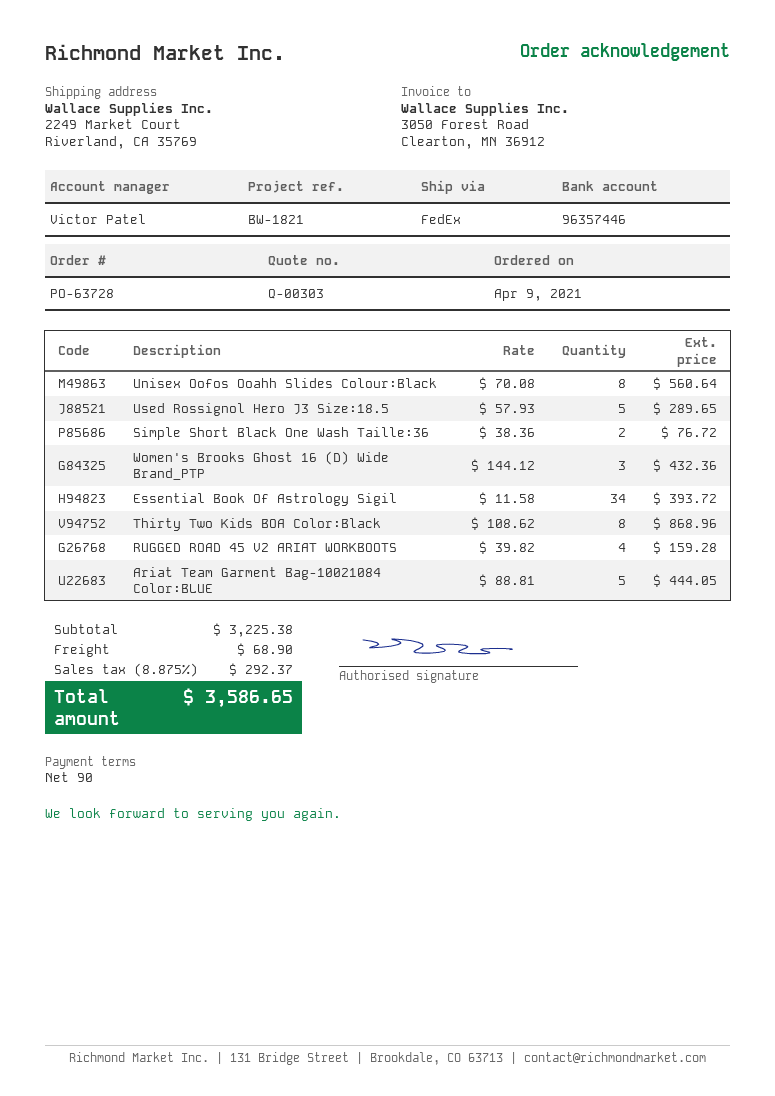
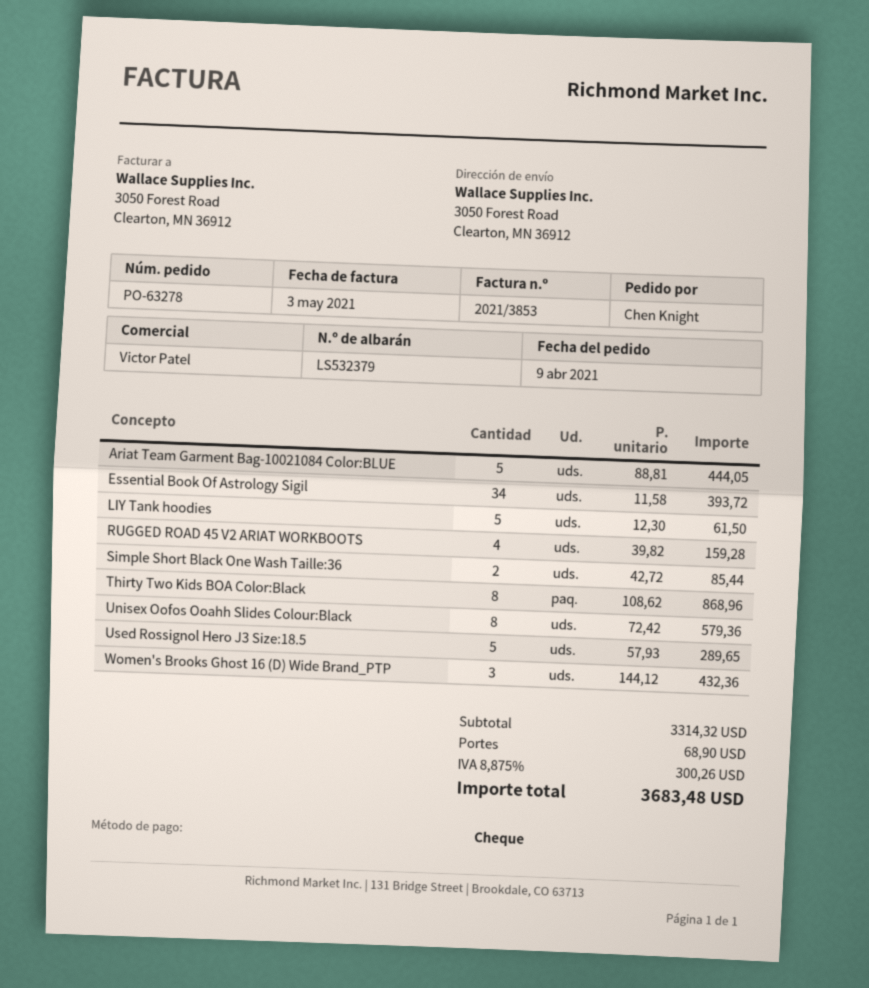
order number: PO-63728 -> PO-63278
ship to: 2249 Market Court, Riverland, CA 35769 -> 3050 Forest Road, Clearton, MN 36912
Unisex Oofos Ooahh Slides Colour:Black: 8 x 70.08 = 560.64 -> 8 x 72.42 = 579.36
Simple Short Black One Wash Taille:36: 2 x 38.36 = 76.72 -> 2 x 42.72 = 85.44
LIY Tank hoodies: none -> 5 x 12.30 = 61.50
subtotal: 3225.38 -> 3314.32
tax: 8.875% = 292.37 -> 8.875% = 300.26
total: 3586.65 -> 3683.48

